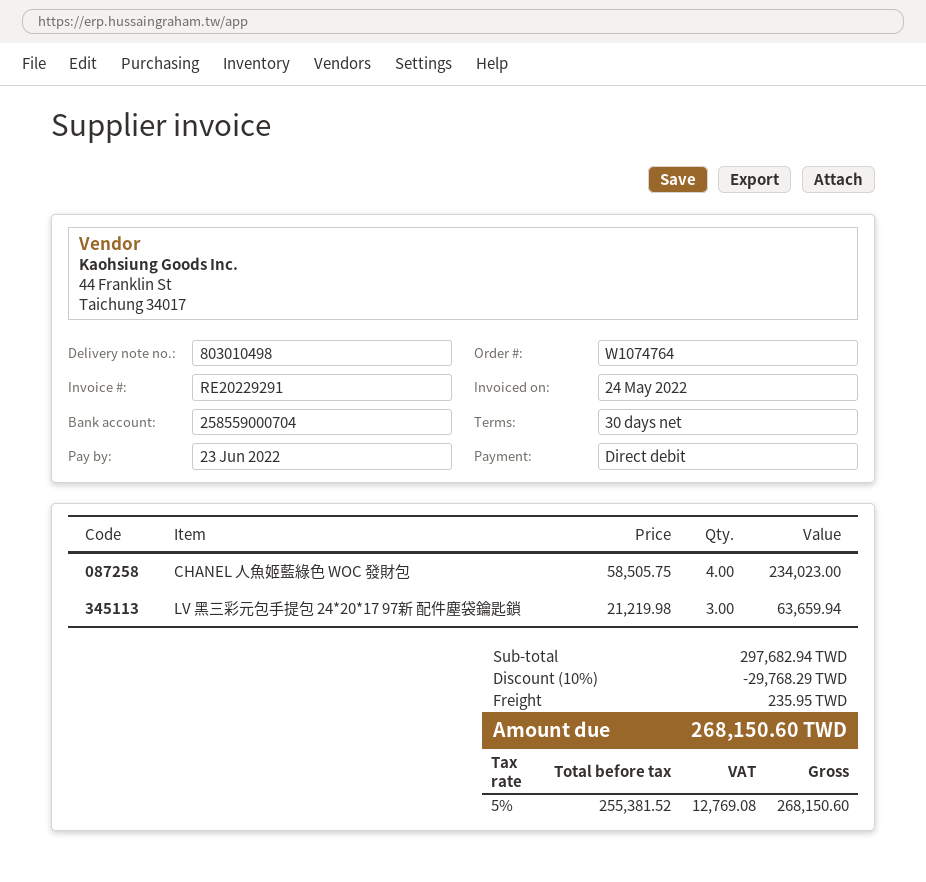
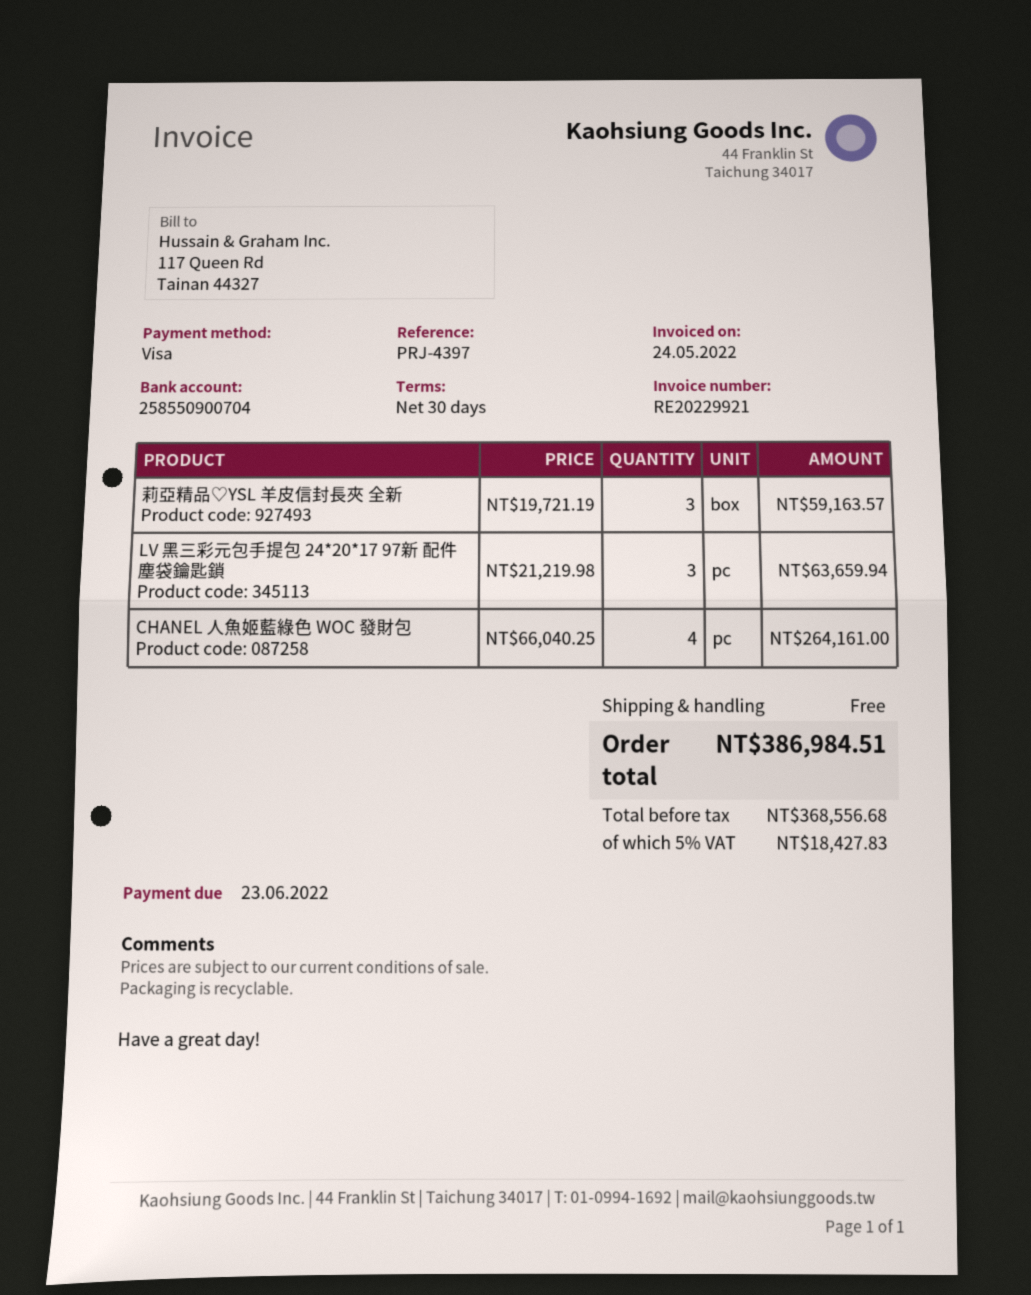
invoice number: RE20229291 -> RE20229921
payment method: direct debit -> Visa
bank account: 258559000704 -> 258550900704
CHANEL 人魚姬藍綠色 WOC 發財包: 4 x 58505.75 = 234023.00 -> 4 x 66040.25 = 264161.00
莉亞精品♡YSL 羊皮信封長夾 全新: none -> 3 x 19721.19 = 59163.57
discount: 10% = 29768.29 -> none
shipping: 235.95 -> 0.00
net: 255381.52 -> 368556.68
tax: 5% = 12769.08 -> 5% = 18427.83
total: 268150.60 -> 386984.51

